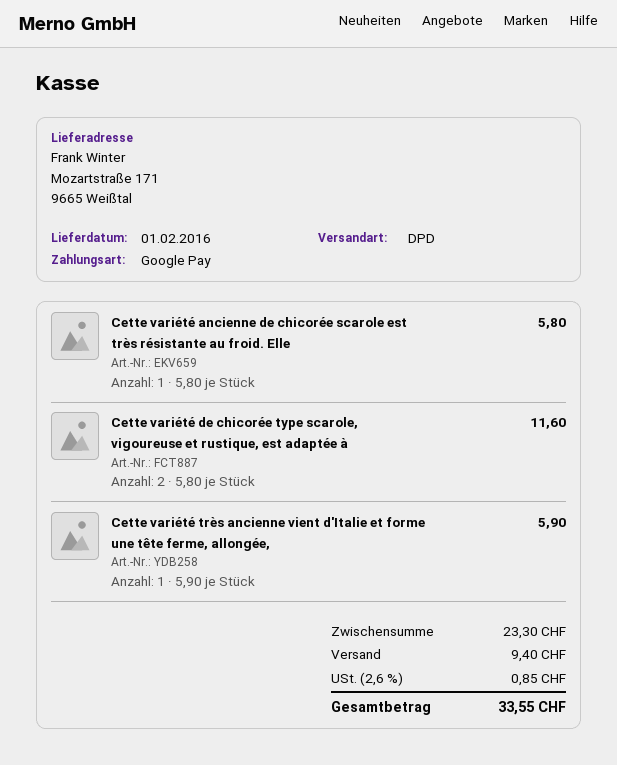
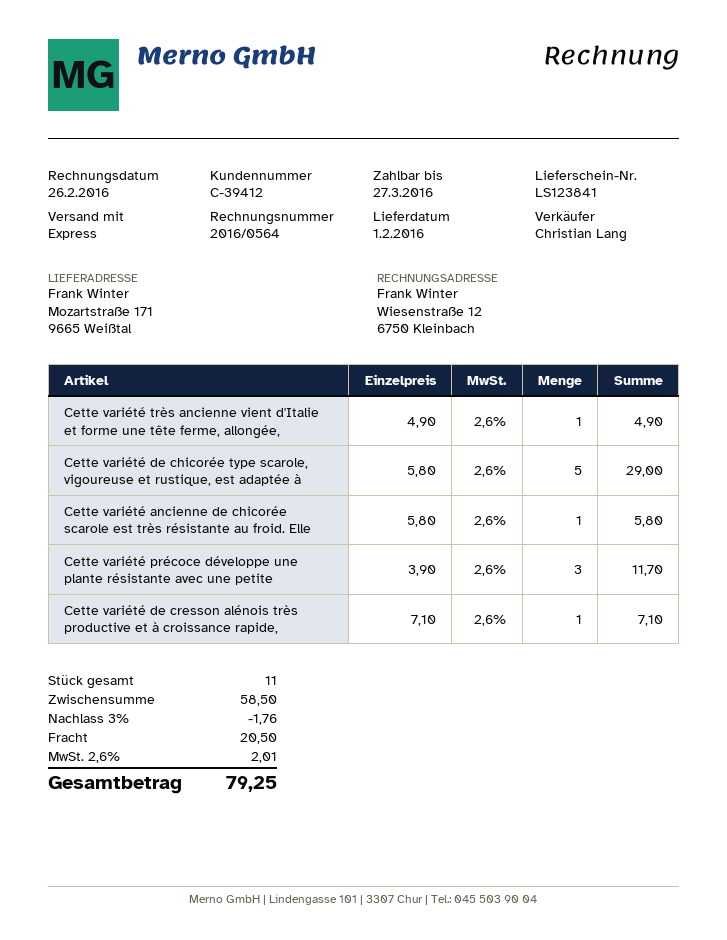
shipping method: DPD -> express
Cette variété de chicorée type scarole, vigoureuse et rustique, est adaptée à: 2 x 5.80 = 11.60 -> 5 x 5.80 = 29.00
Cette variété très ancienne vient d'Italie et forme une tête ferme, allongée,: 1 x 5.90 = 5.90 -> 1 x 4.90 = 4.90
Cette variété précoce développe une plante résistante avec une petite: none -> 3 x 3.90 = 11.70
Cette variété de cresson alénois très productive et à croissance rapide,: none -> 1 x 7.10 = 7.10
subtotal: 23.30 -> 58.50
discount: none -> 3% = 1.76
shipping: 9.40 -> 20.50
tax: 2.6% = 0.85 -> 2.6% = 2.01
total: 33.55 -> 79.25

